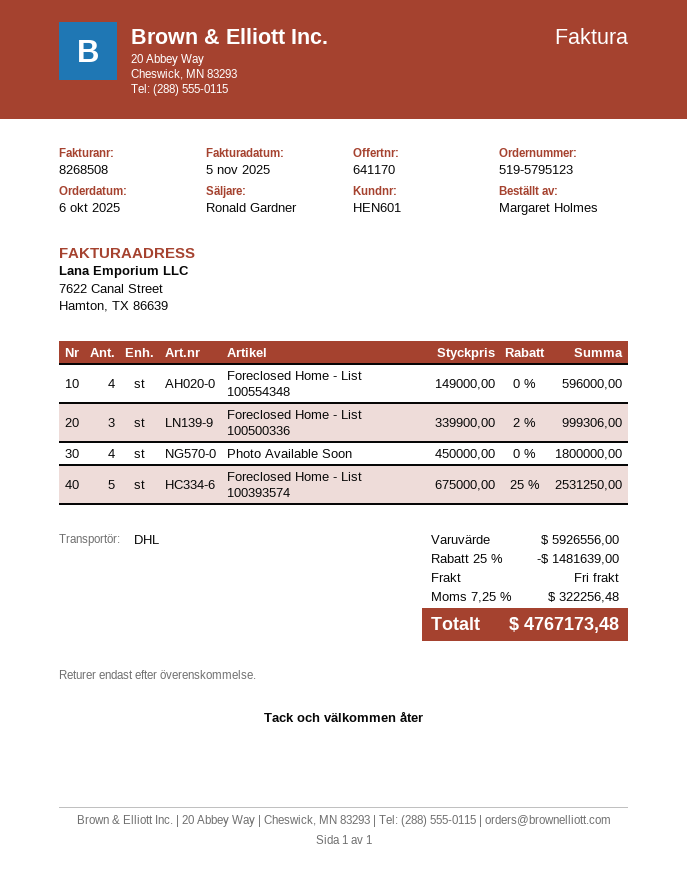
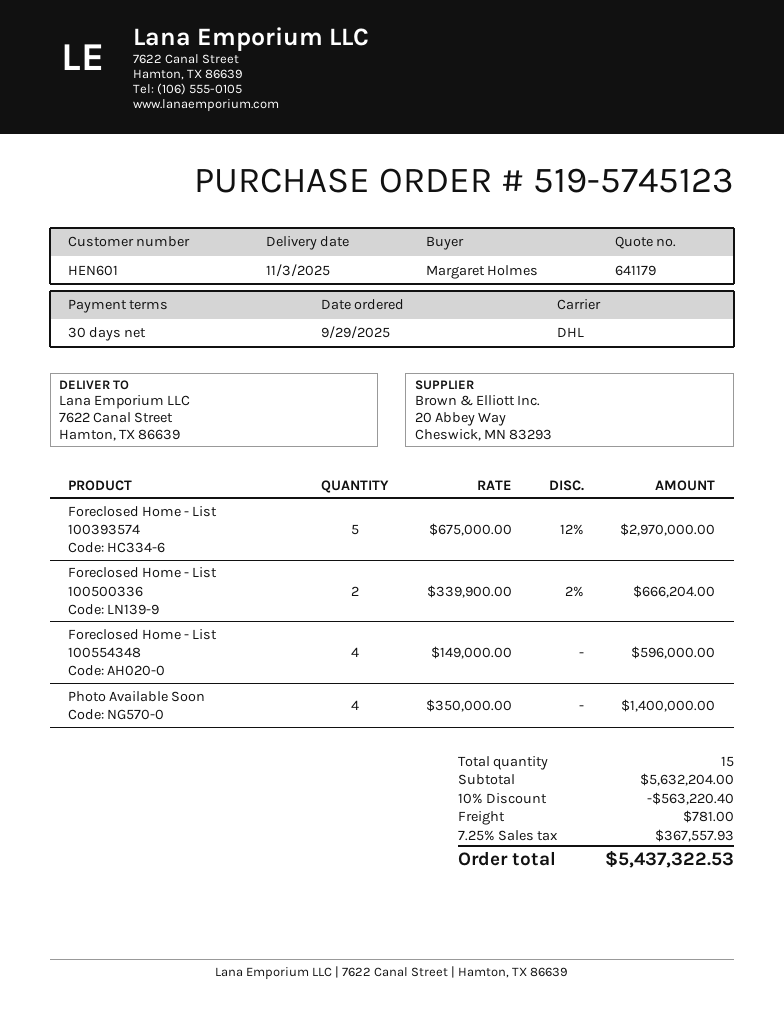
quote number: 641170 -> 641179
order number: 519-5795123 -> 519-5745123
order date: 2025-10-06 -> 2025-09-29
Foreclosed Home - List 100500336: 3 x 339900.00 - 2% = 999306.00 -> 2 x 339900.00 - 2% = 666204.00
Photo Available Soon: 4 x 450000.00 = 1800000.00 -> 4 x 350000.00 = 1400000.00
Foreclosed Home - List 100393574: 5 x 675000.00 - 25% = 2531250.00 -> 5 x 675000.00 - 12% = 2970000.00
subtotal: 5926556.00 -> 5632204.00
discount: 25% = 1481639.00 -> 10% = 563220.40
shipping: 0.00 -> 781.00
tax: 7.25% = 322256.48 -> 7.25% = 367557.93
total: 4767173.48 -> 5437322.53

